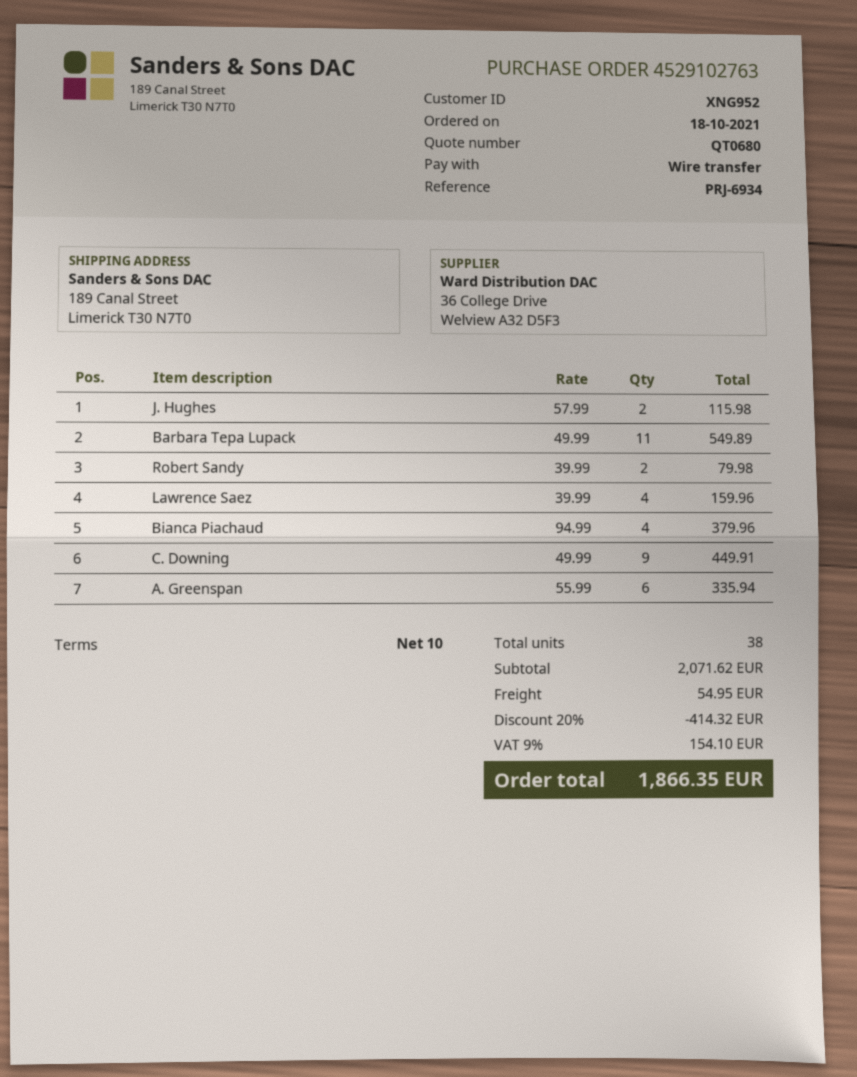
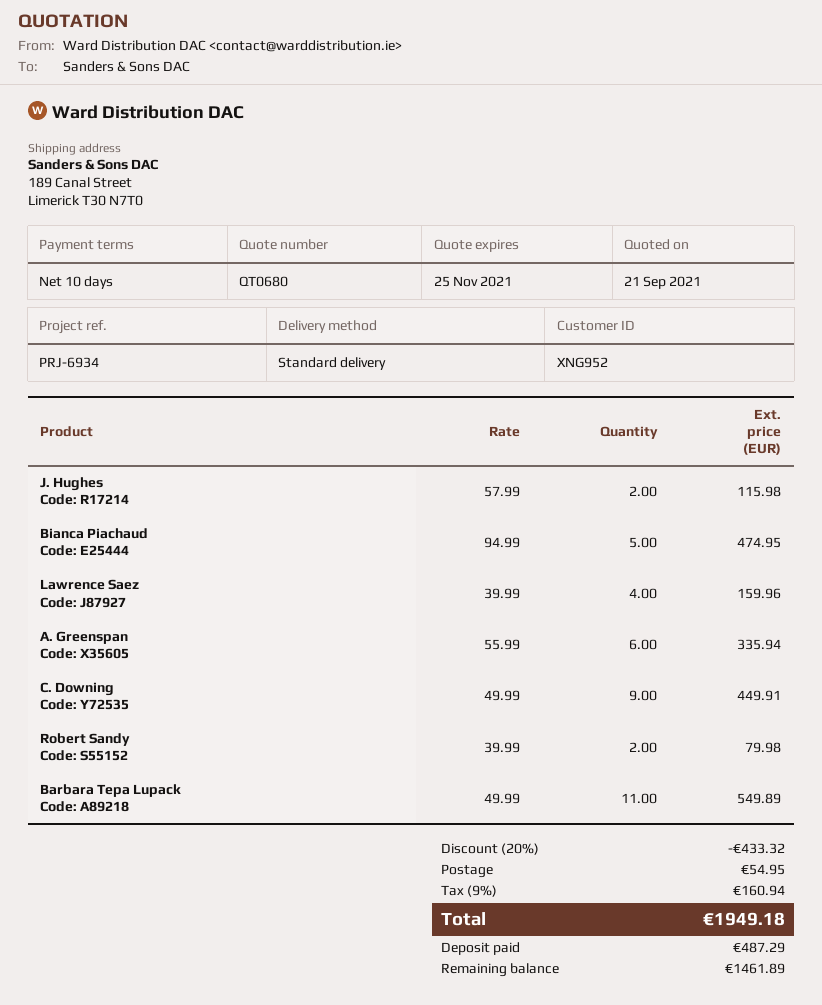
Bianca Piachaud: 4 x 94.99 = 379.96 -> 5 x 94.99 = 474.95
discount: 20% = 414.32 -> 20% = 433.32
tax: 9% = 154.10 -> 9% = 160.94
total: 1866.35 -> 1949.18

